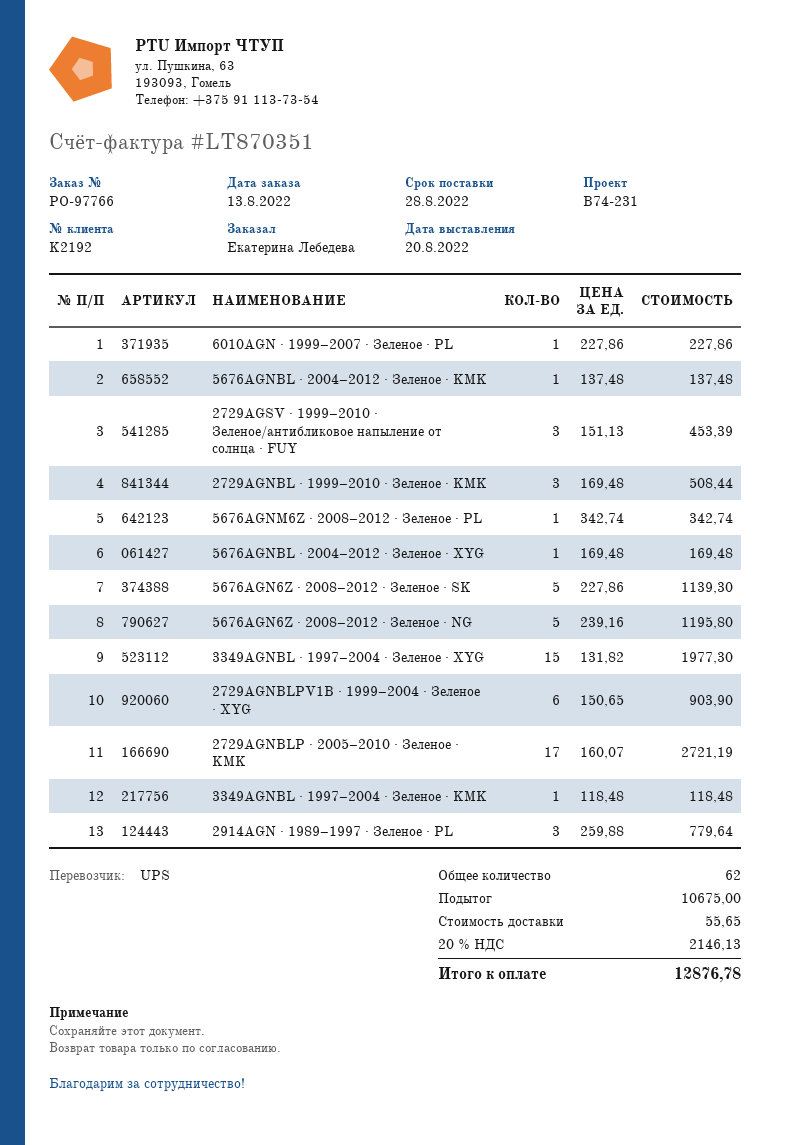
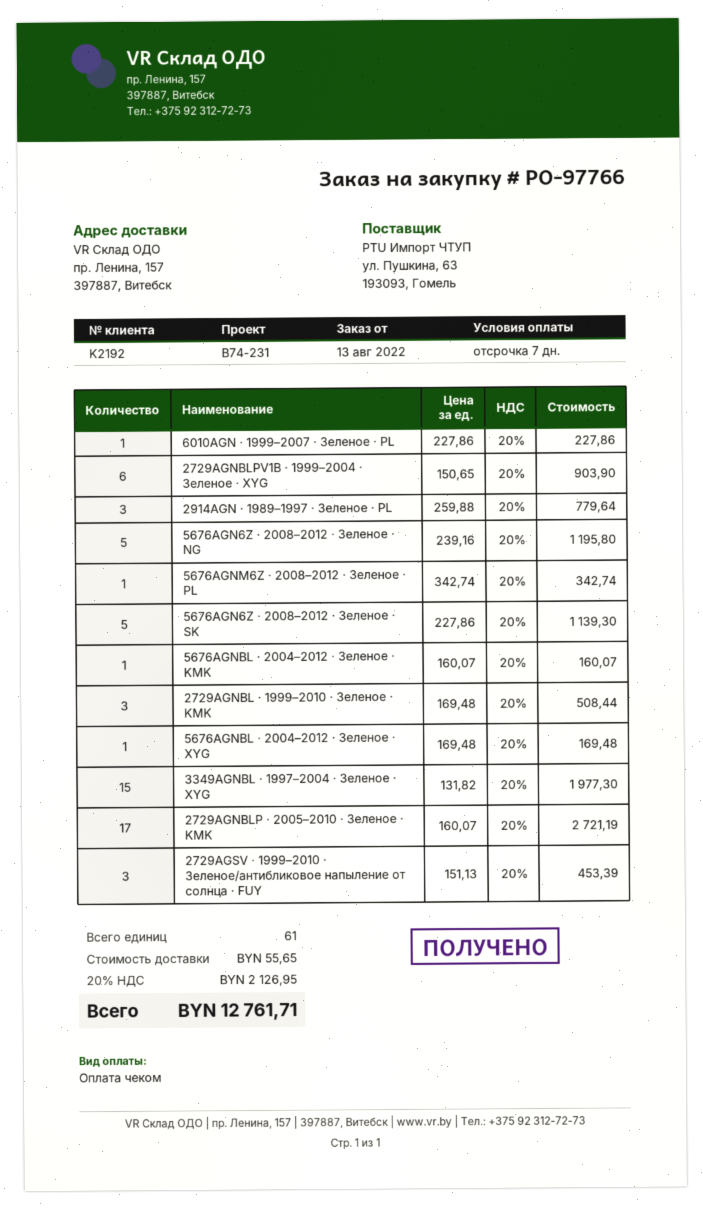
5676AGNBL · 2004–2012 · Зеленое · KMK: 1 x 137.48 = 137.48 -> 1 x 160.07 = 160.07
3349AGNBL · 1997–2004 · Зеленое · KMK: 1 x 118.48 = 118.48 -> none
total quantity: 62 -> 61
tax: 20% = 2146.13 -> 20% = 2126.95
total: 12876.78 -> 12761.71

